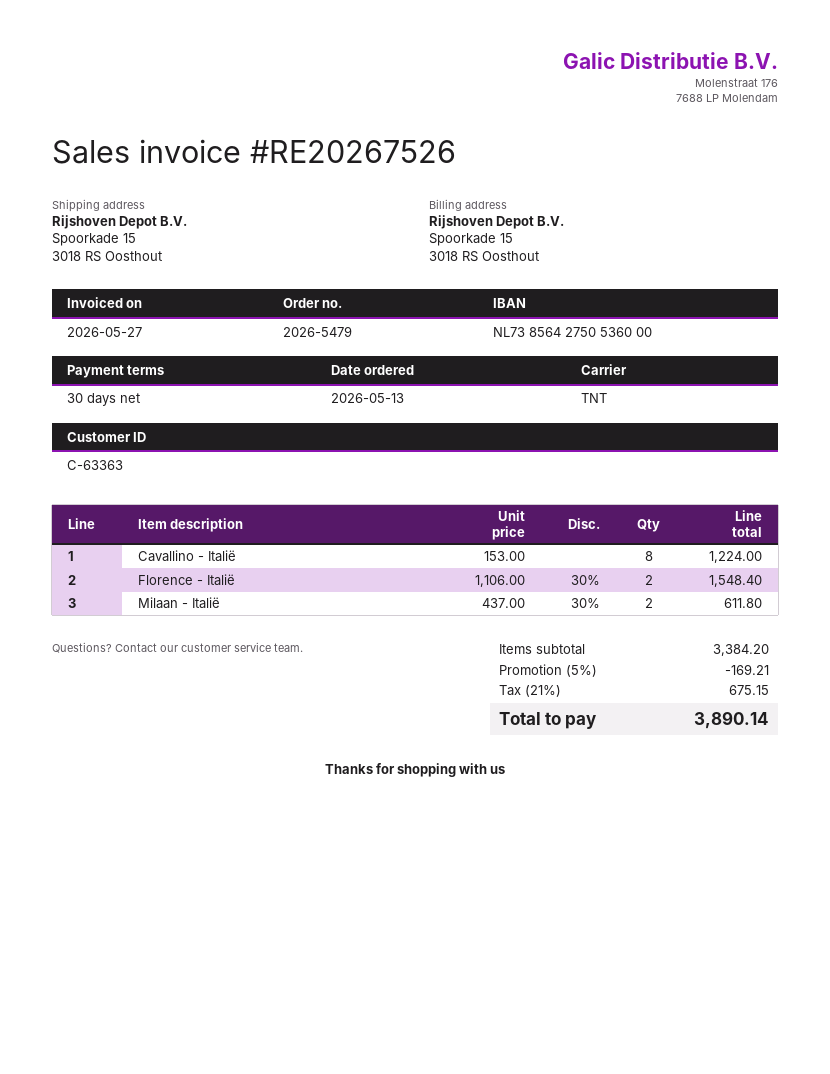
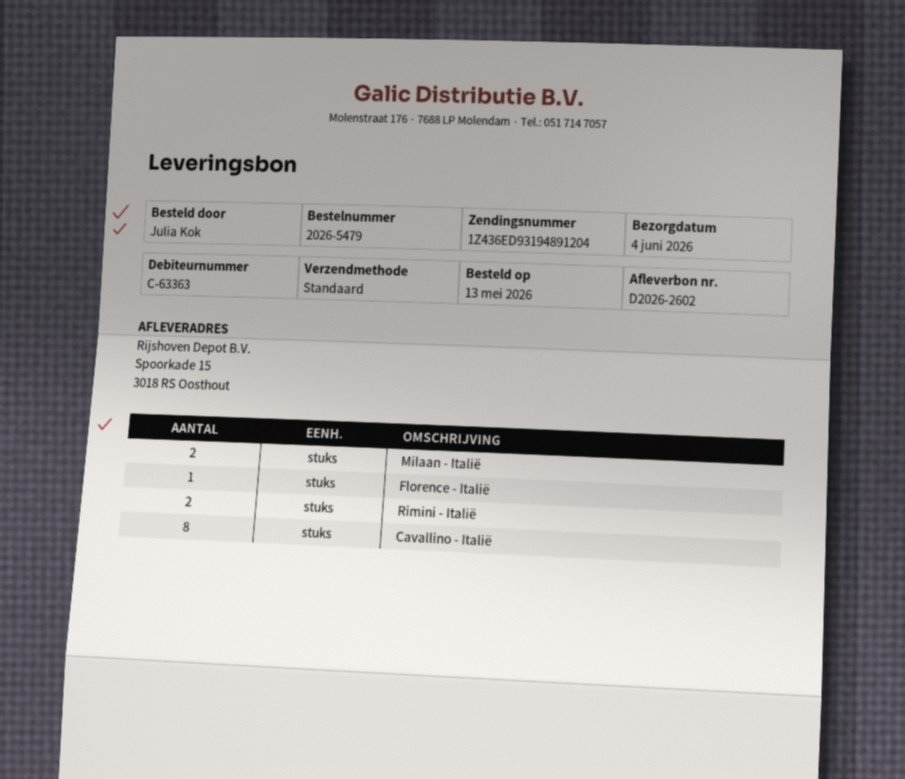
shipping method: TNT -> standard
Florence - Italië: 2 -> 1
Rimini - Italië: none -> 2

